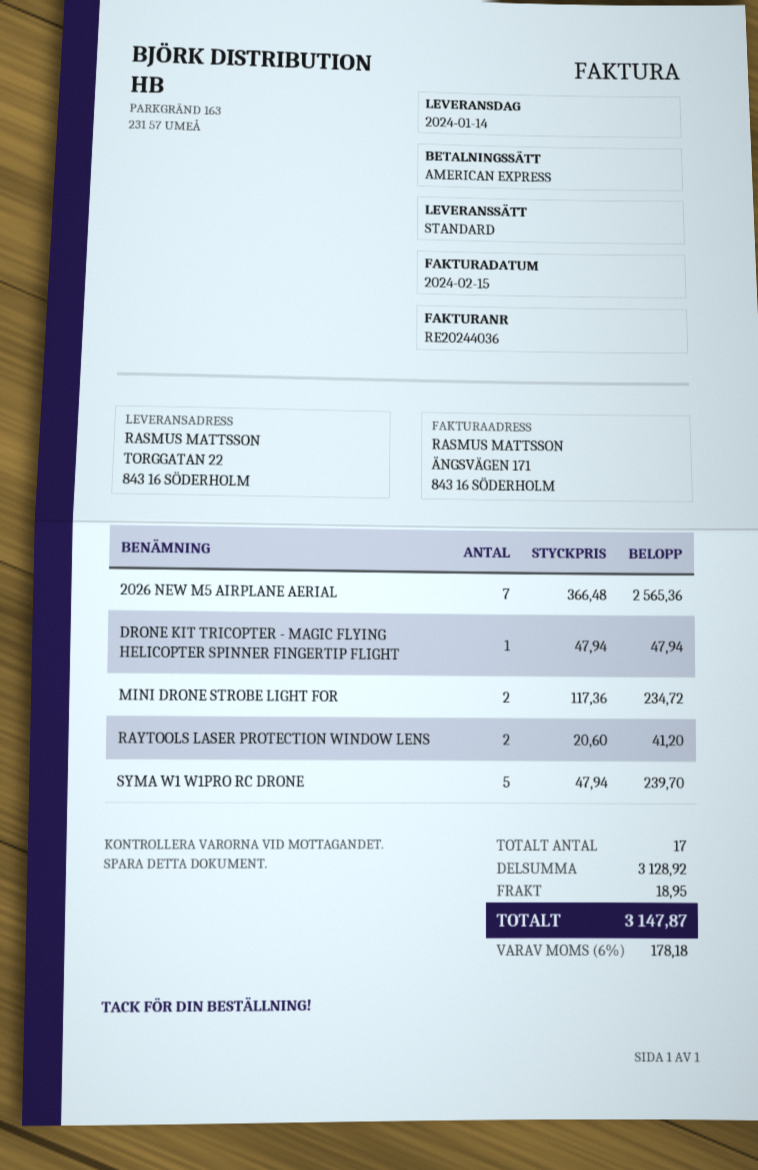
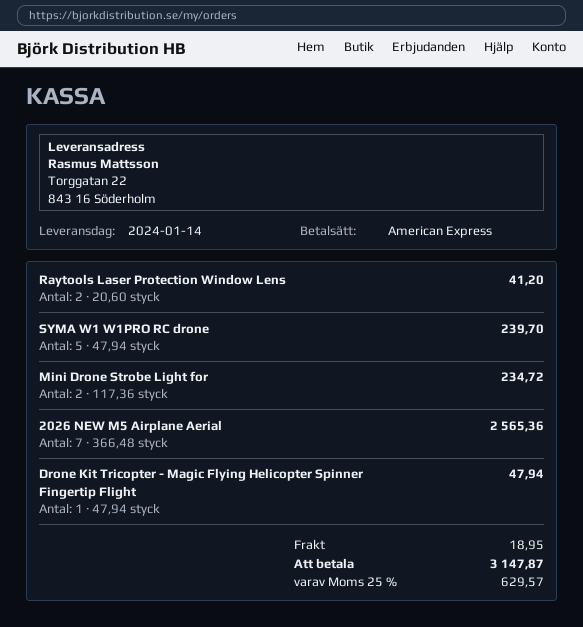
tax: 6% = 178.18 -> 25% = 629.57

